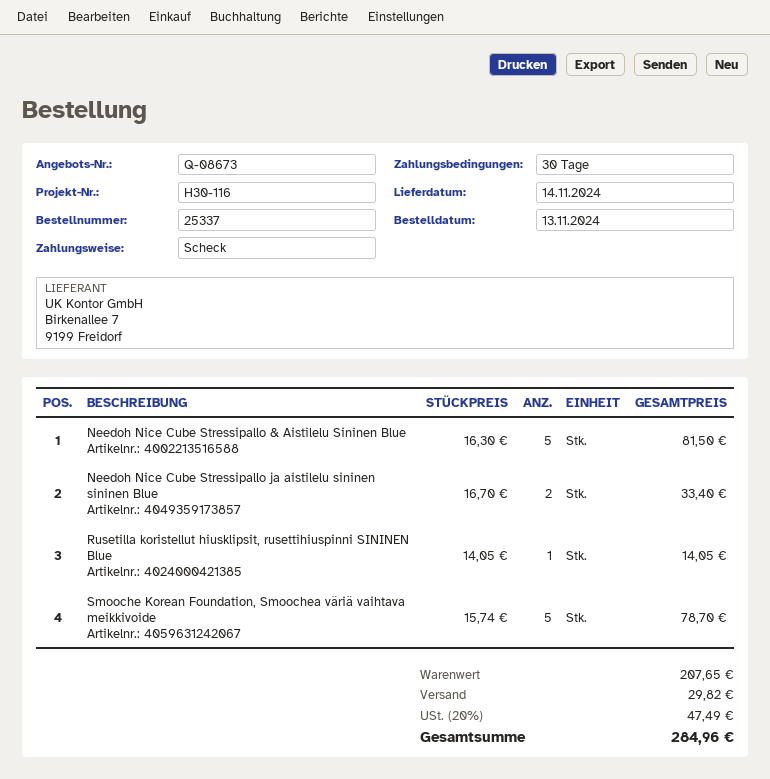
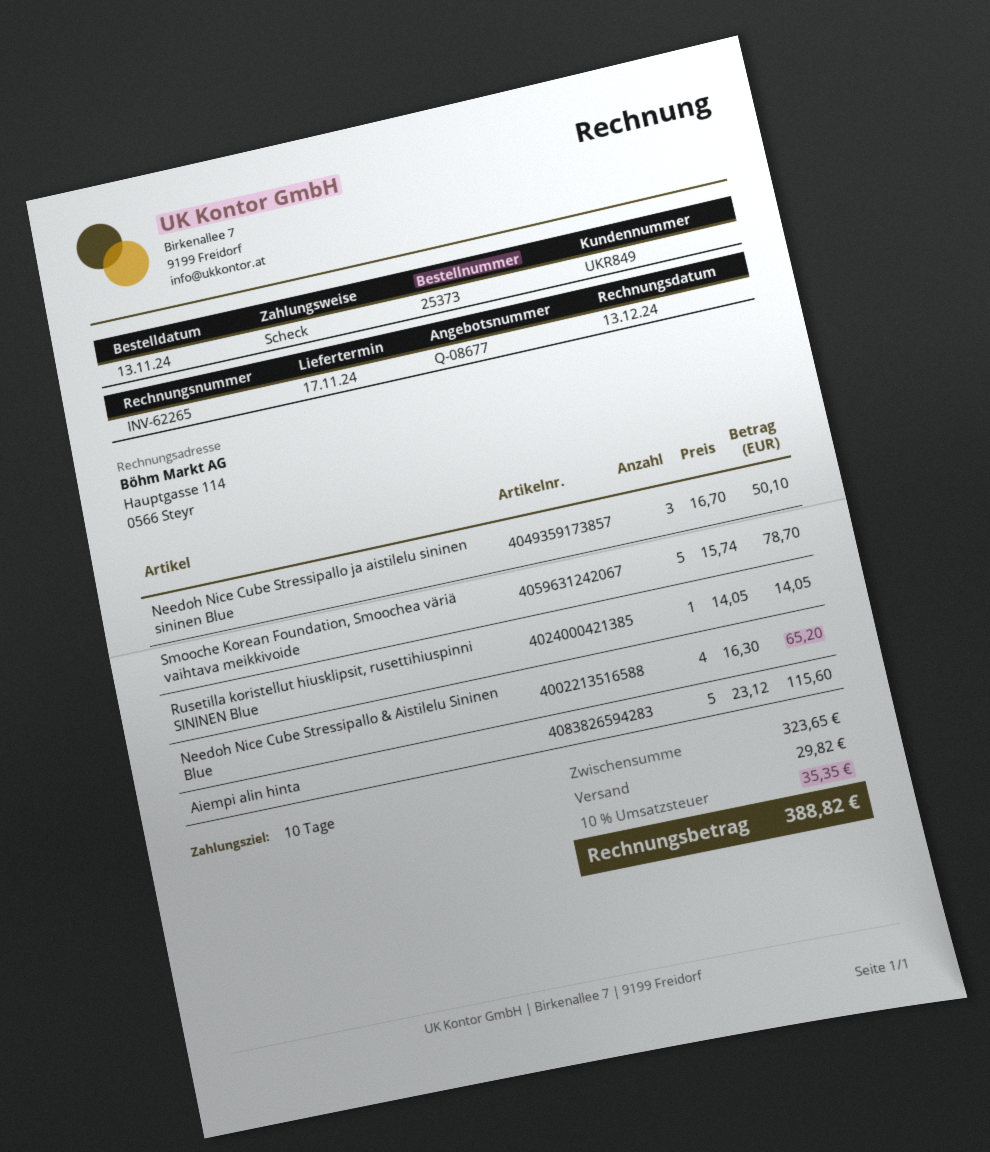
quote number: Q-08673 -> Q-08677
order number: 25337 -> 25373
delivery date: 2024-11-14 -> 2024-11-17
payment terms: 30 days -> 10 days
Needoh Nice Cube Stressipallo & Aistilelu Sininen Blue: 5 x 16.30 = 81.50 -> 4 x 16.30 = 65.20
Needoh Nice Cube Stressipallo ja aistilelu sininen sininen Blue: 2 x 16.70 = 33.40 -> 3 x 16.70 = 50.10
Aiempi alin hinta: none -> 5 x 23.12 = 115.60
subtotal: 207.65 -> 323.65
tax: 20% = 47.49 -> 10% = 35.35
total: 284.96 -> 388.82

